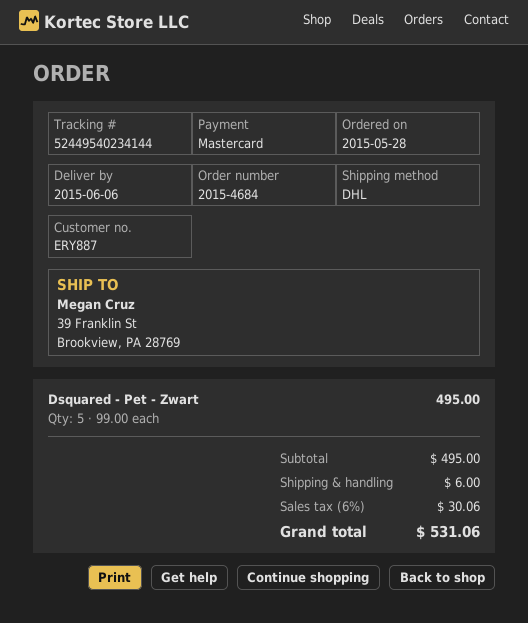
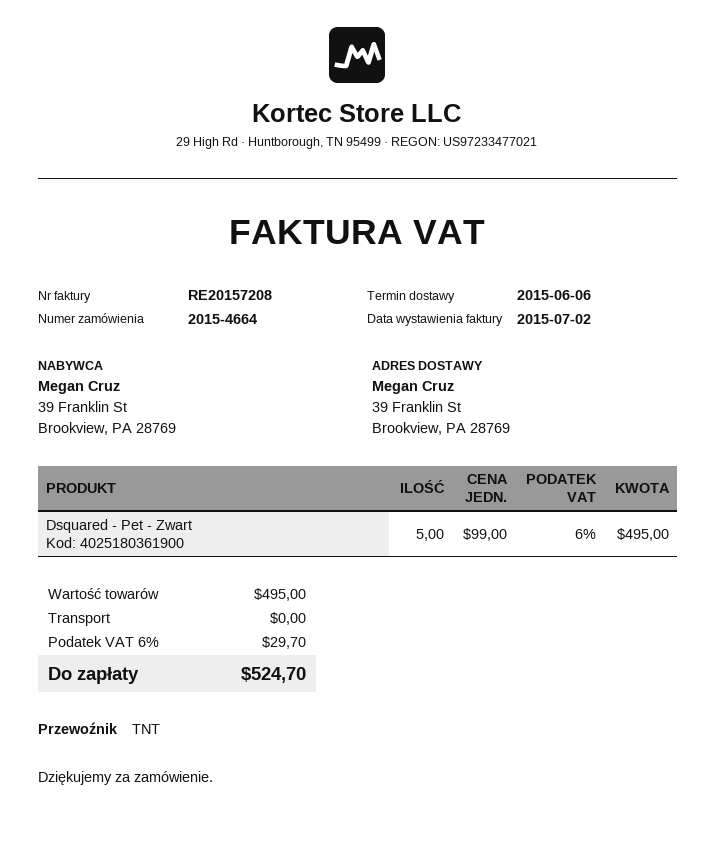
order number: 2015-4684 -> 2015-4664
shipping method: DHL -> TNT
shipping: 6.00 -> 0.00
tax: 6% = 30.06 -> 6% = 29.70
total: 531.06 -> 524.70

